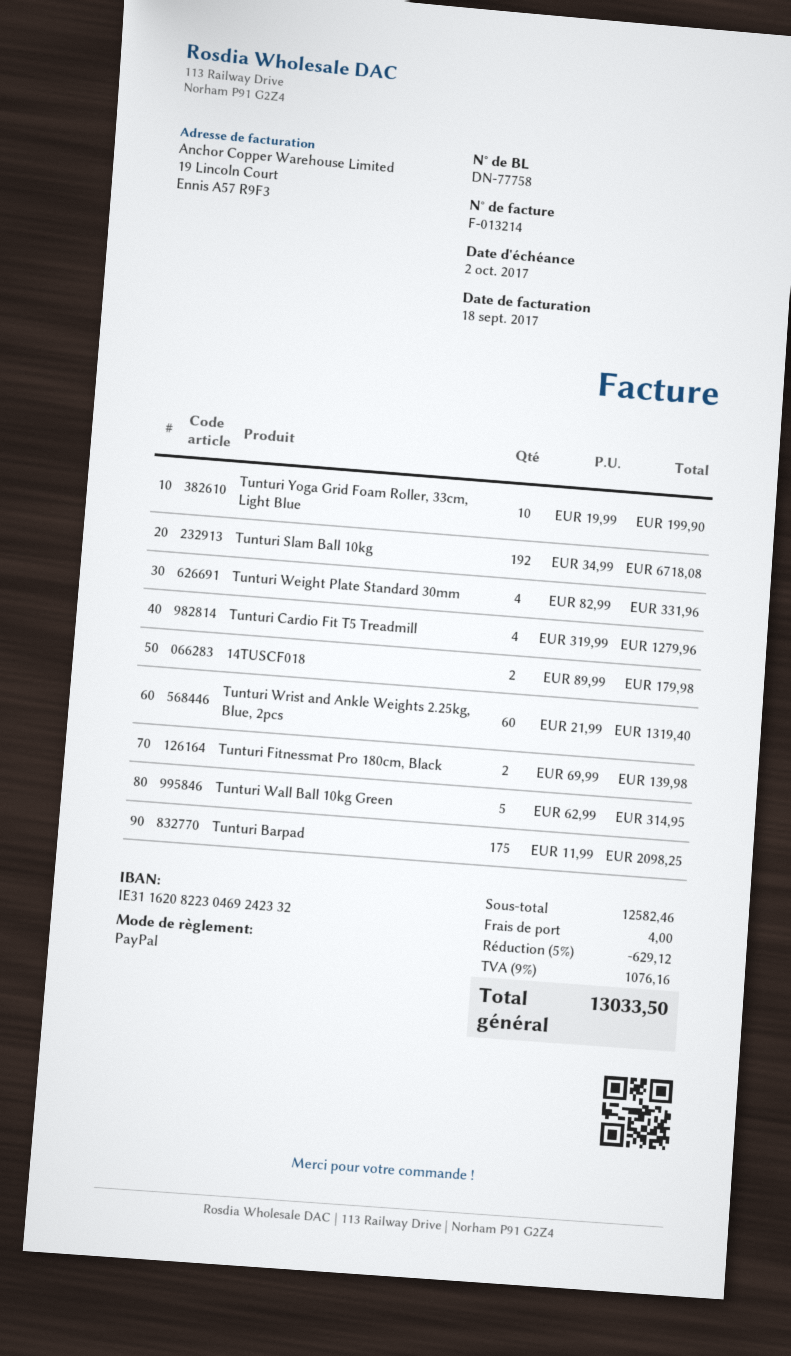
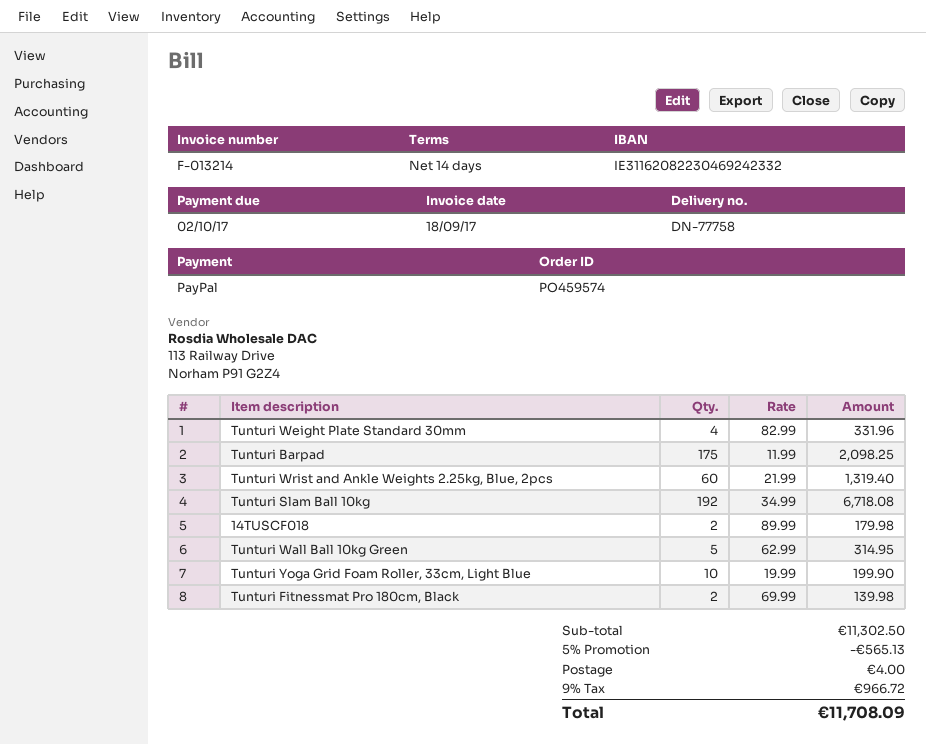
Tunturi Cardio Fit T5 Treadmill: 4 x 319.99 = 1279.96 -> none
subtotal: 12582.46 -> 11302.50
discount: 5% = 629.12 -> 5% = 565.13
tax: 9% = 1076.16 -> 9% = 966.72
total: 13033.50 -> 11708.09

